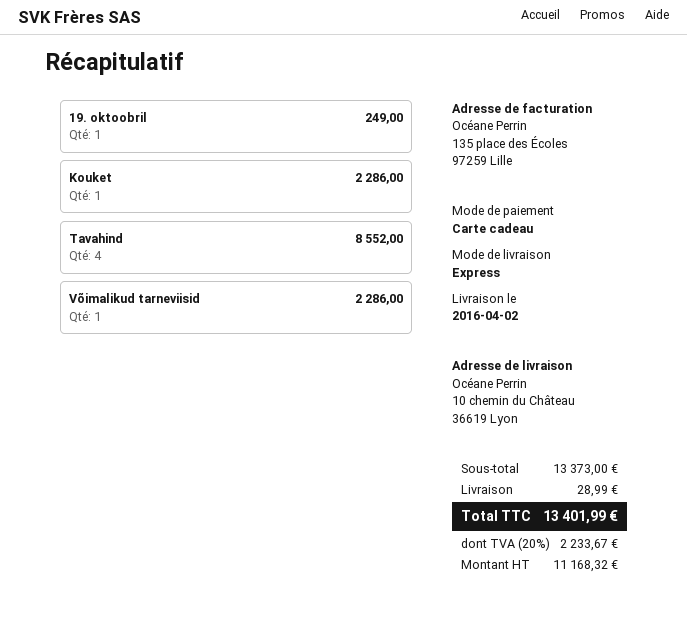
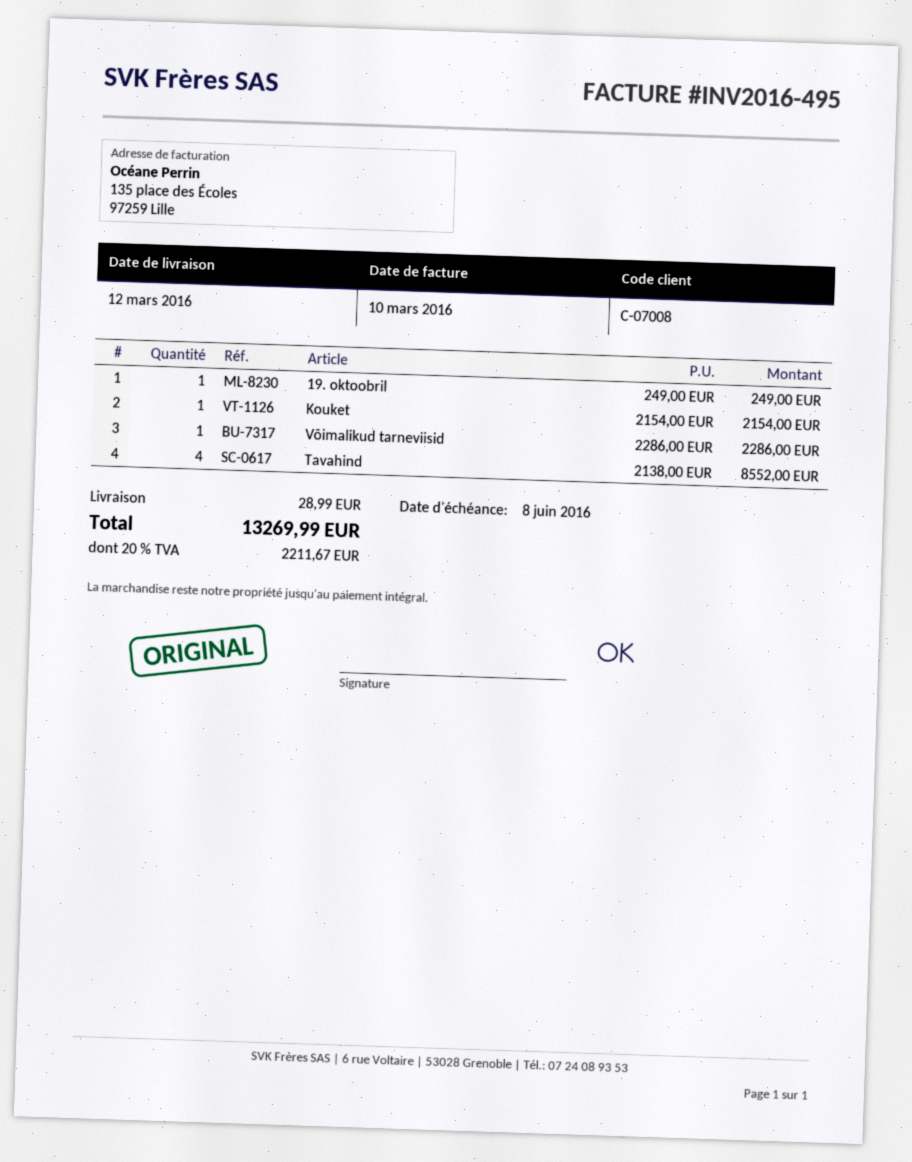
delivery date: 2016-04-02 -> 2016-03-12
Kouket: 1 for 2286.00 -> 1 for 2154.00
tax: 20% = 2233.67 -> 20% = 2211.67
total: 13401.99 -> 13269.99

